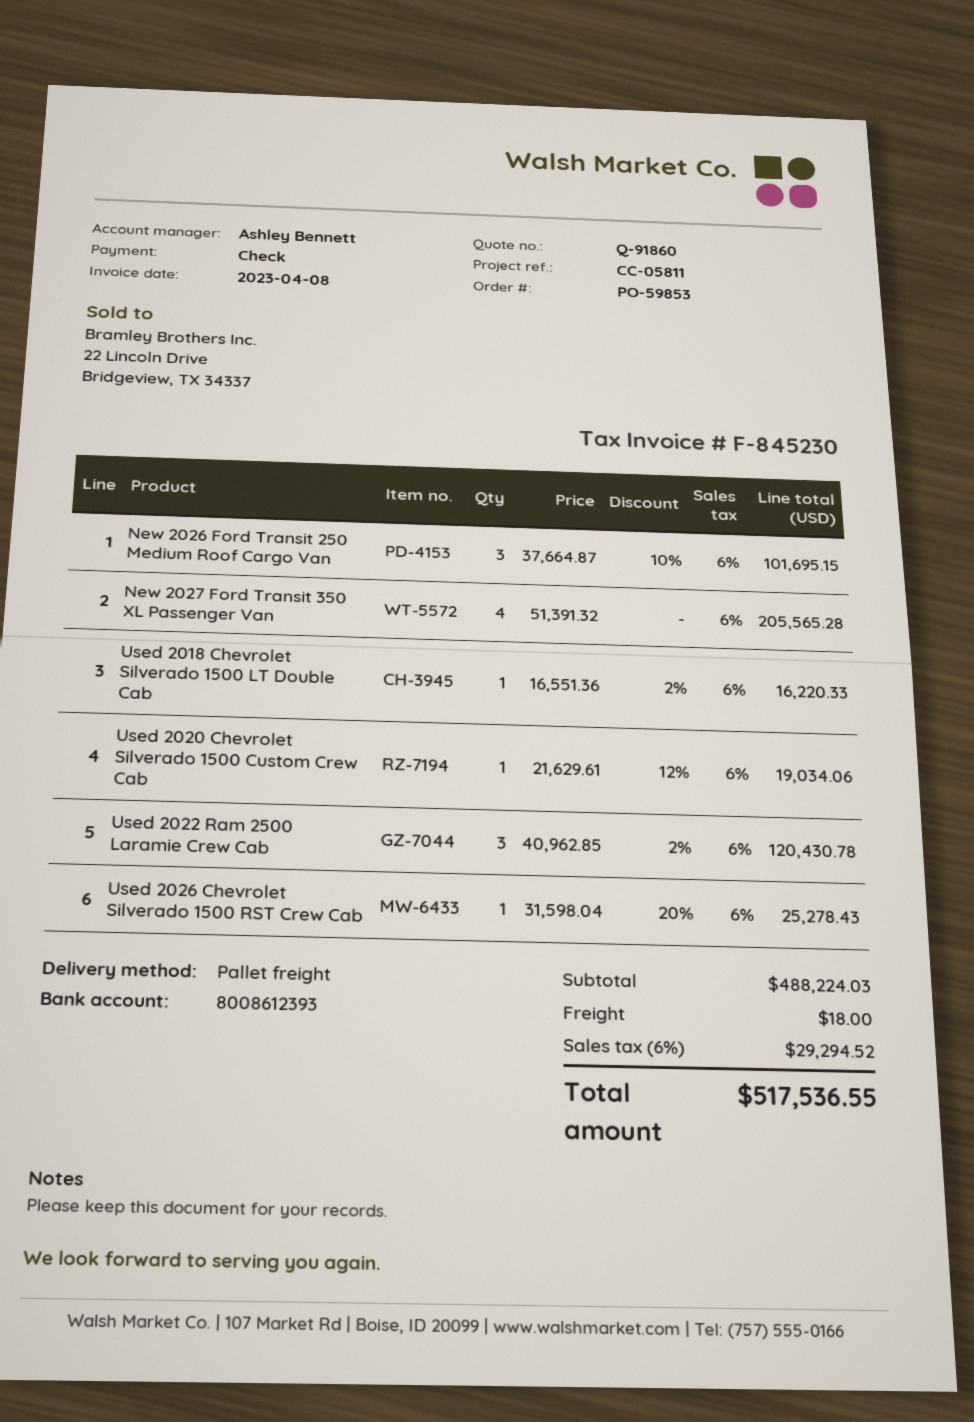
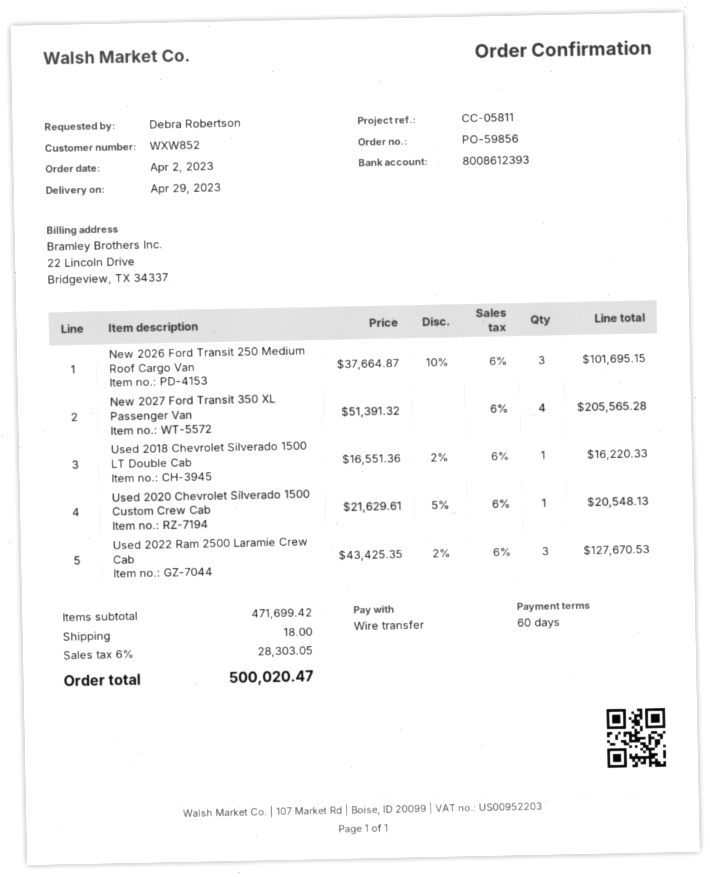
order number: PO-59853 -> PO-59856
payment method: cheque -> bank transfer
Used 2020 Chevrolet Silverado 1500 Custom Crew Cab: 1 x 21629.61 - 12% = 19034.06 -> 1 x 21629.61 - 5% = 20548.13
Used 2022 Ram 2500 Laramie Crew Cab: 3 x 40962.85 - 2% = 120430.78 -> 3 x 43425.35 - 2% = 127670.53
Used 2026 Chevrolet Silverado 1500 RST Crew Cab: 1 x 31598.04 - 20% = 25278.43 -> none
subtotal: 488224.03 -> 471699.42
tax: 6% = 29294.52 -> 6% = 28303.05
total: 517536.55 -> 500020.47

